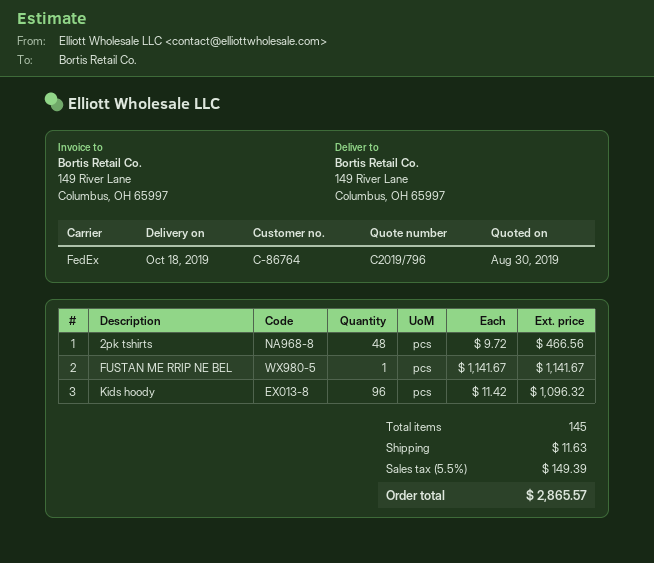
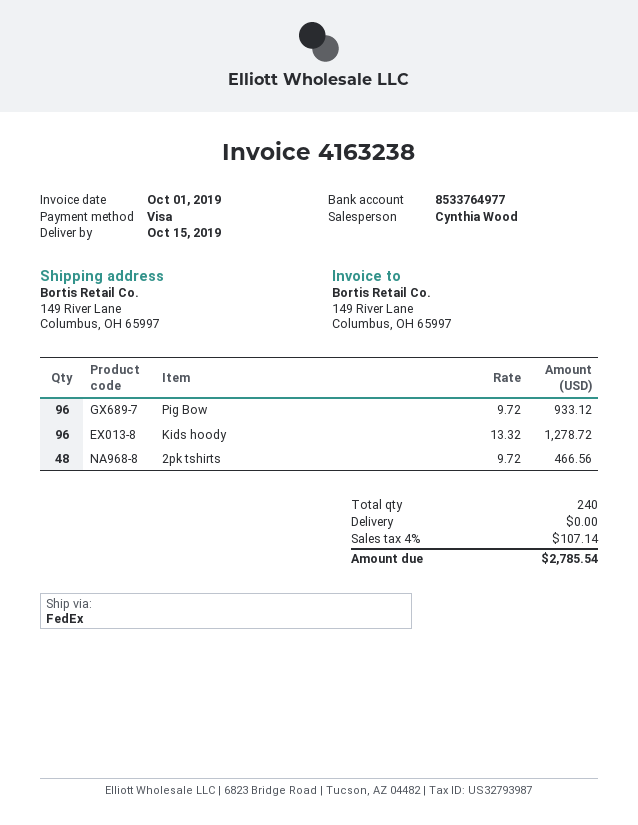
delivery date: 2019-10-18 -> 2019-10-15
FUSTAN ME RRIP NE BEL: 1 x 1141.67 = 1141.67 -> none
Kids hoody: 96 x 11.42 = 1096.32 -> 96 x 13.32 = 1278.72
Pig Bow: none -> 96 x 9.72 = 933.12
total quantity: 145 -> 240
shipping: 11.63 -> 0.00
tax: 5.5% = 149.39 -> 4% = 107.14
total: 2865.57 -> 2785.54

